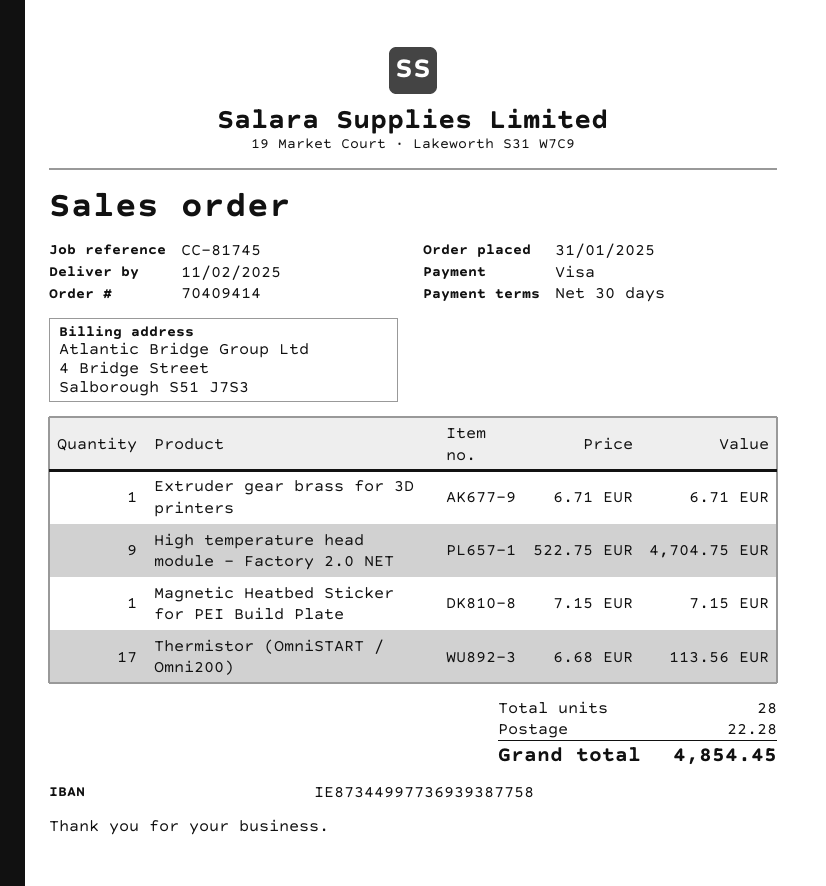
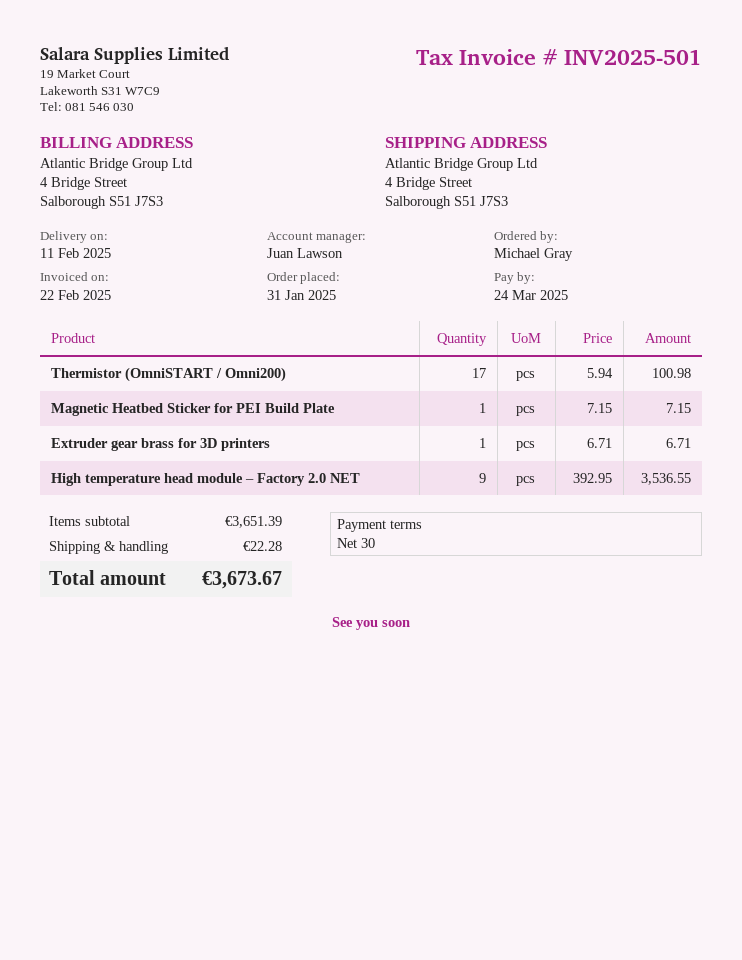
High temperature head module – Factory 2.0 NET: 9 x 522.75 = 4704.75 -> 9 x 392.95 = 3536.55
Thermistor (OmniSTART / Omni200): 17 x 6.68 = 113.56 -> 17 x 5.94 = 100.98
total: 4854.45 -> 3673.67

